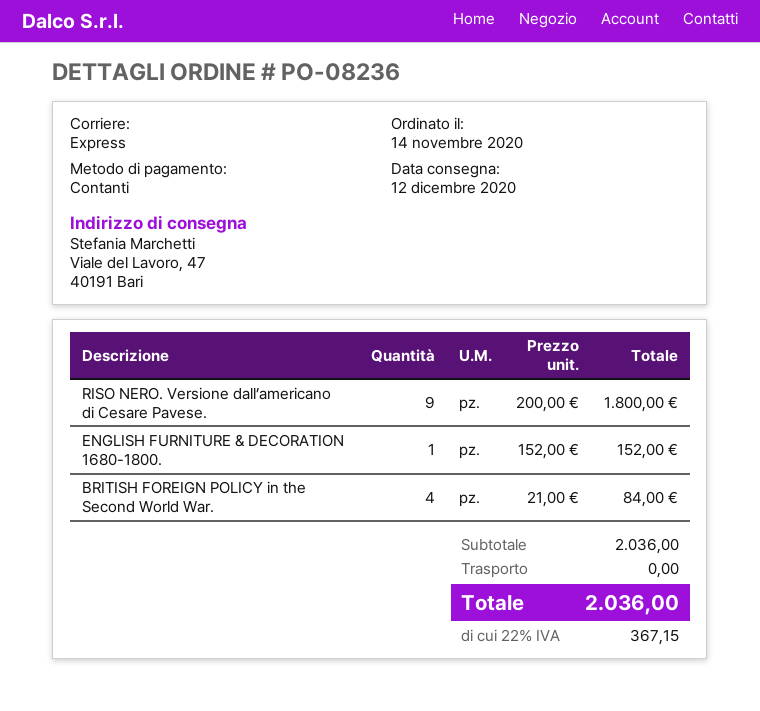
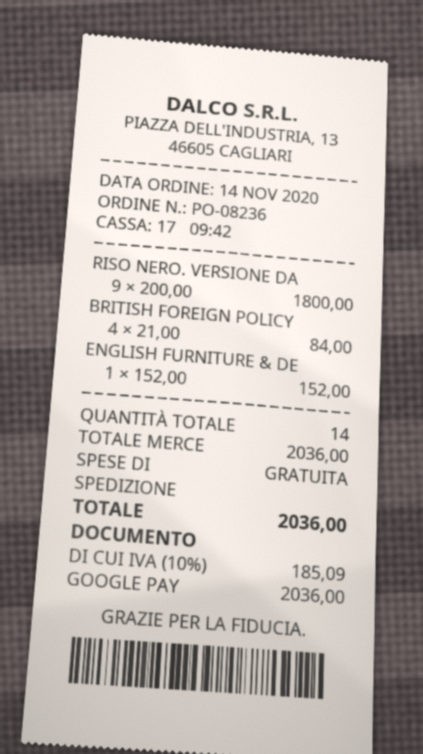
payment method: cash -> Google Pay
tax: 22% = 367.15 -> 10% = 185.09

